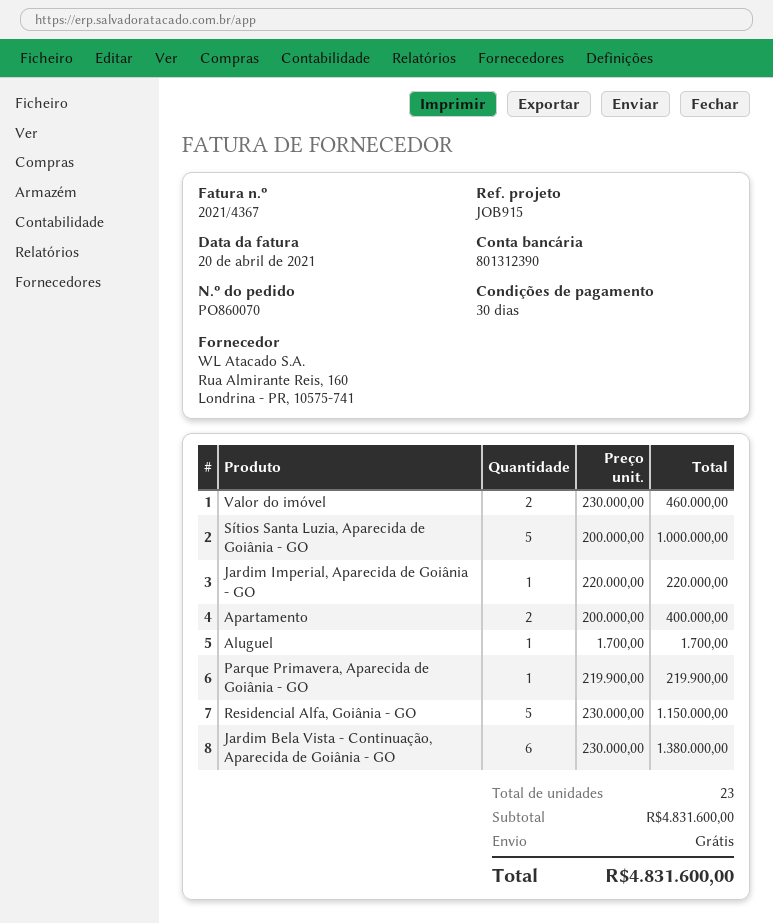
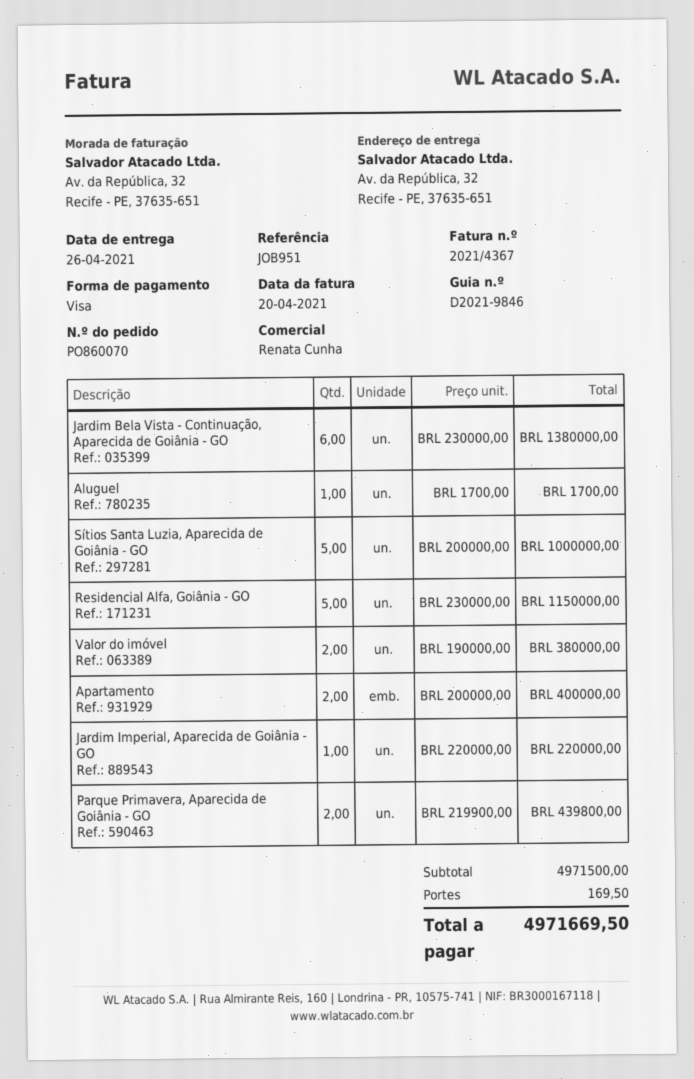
reference: JOB915 -> JOB951
Valor do imóvel: 2 x 230000.00 = 460000.00 -> 2 x 190000.00 = 380000.00
Parque Primavera, Aparecida de Goiânia - GO: 1 x 219900.00 = 219900.00 -> 2 x 219900.00 = 439800.00
subtotal: 4831600.00 -> 4971500.00
shipping: 0.00 -> 169.50
total: 4831600.00 -> 4971669.50

